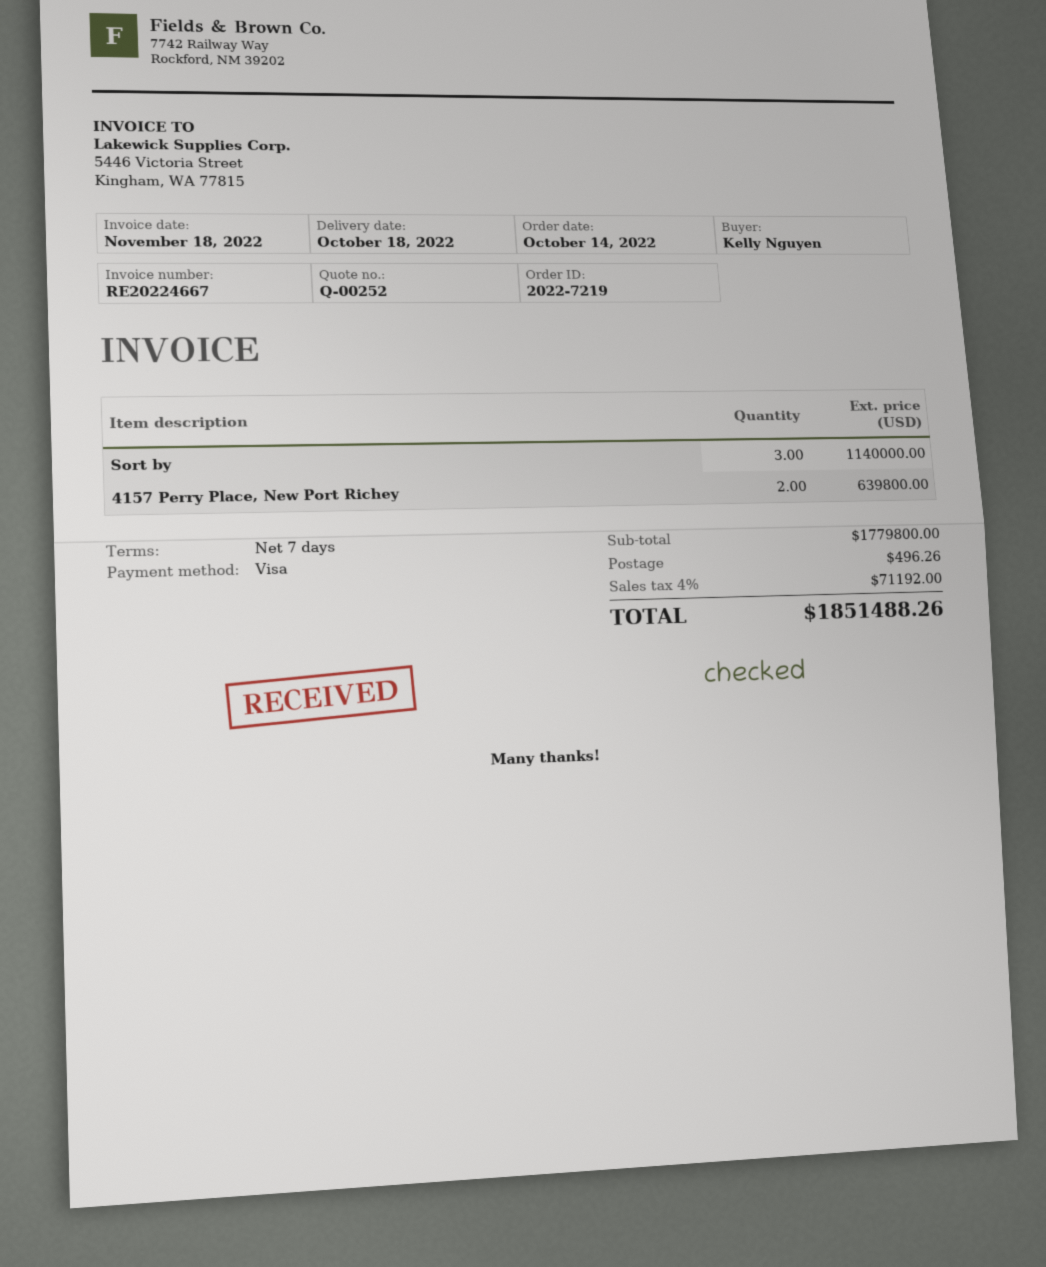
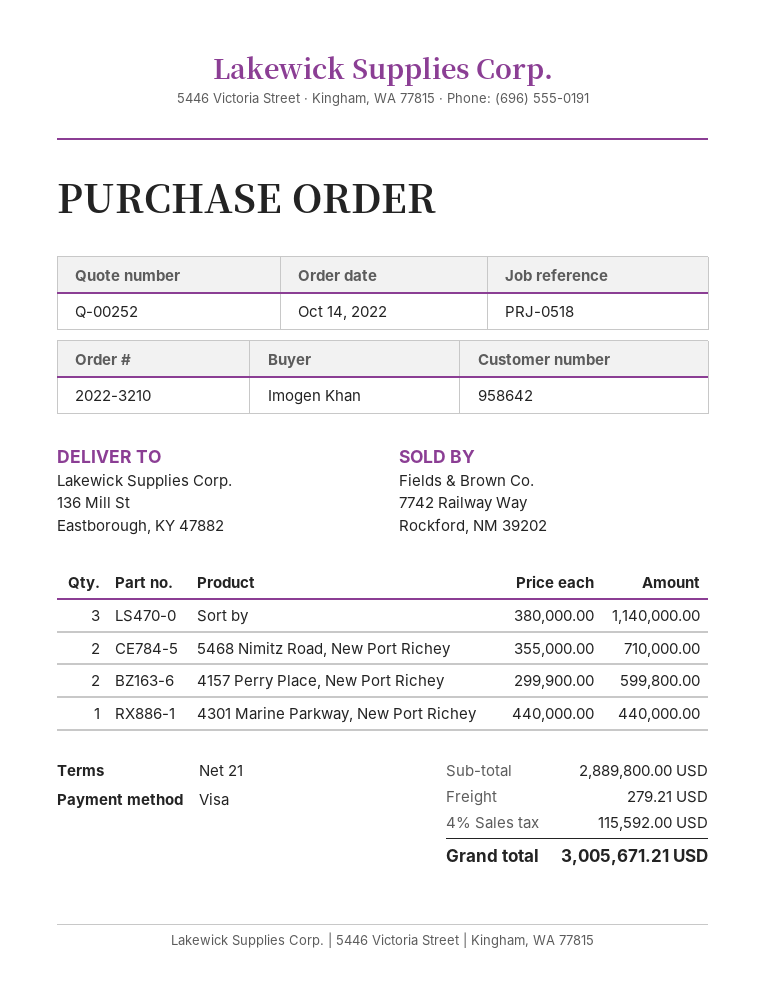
order number: 2022-7219 -> 2022-3210
payment terms: 7 days -> 21 days
ordered by: Kelly Nguyen -> Imogen Khan
4157 Perry Place, New Port Richey: 2 for 639800.00 -> 2 for 599800.00
5468 Nimitz Road, New Port Richey: none -> 2 for 710000.00
4301 Marine Parkway, New Port Richey: none -> 1 for 440000.00
subtotal: 1779800.00 -> 2889800.00
shipping: 496.26 -> 279.21
tax: 4% = 71192.00 -> 4% = 115592.00
total: 1851488.26 -> 3005671.21

